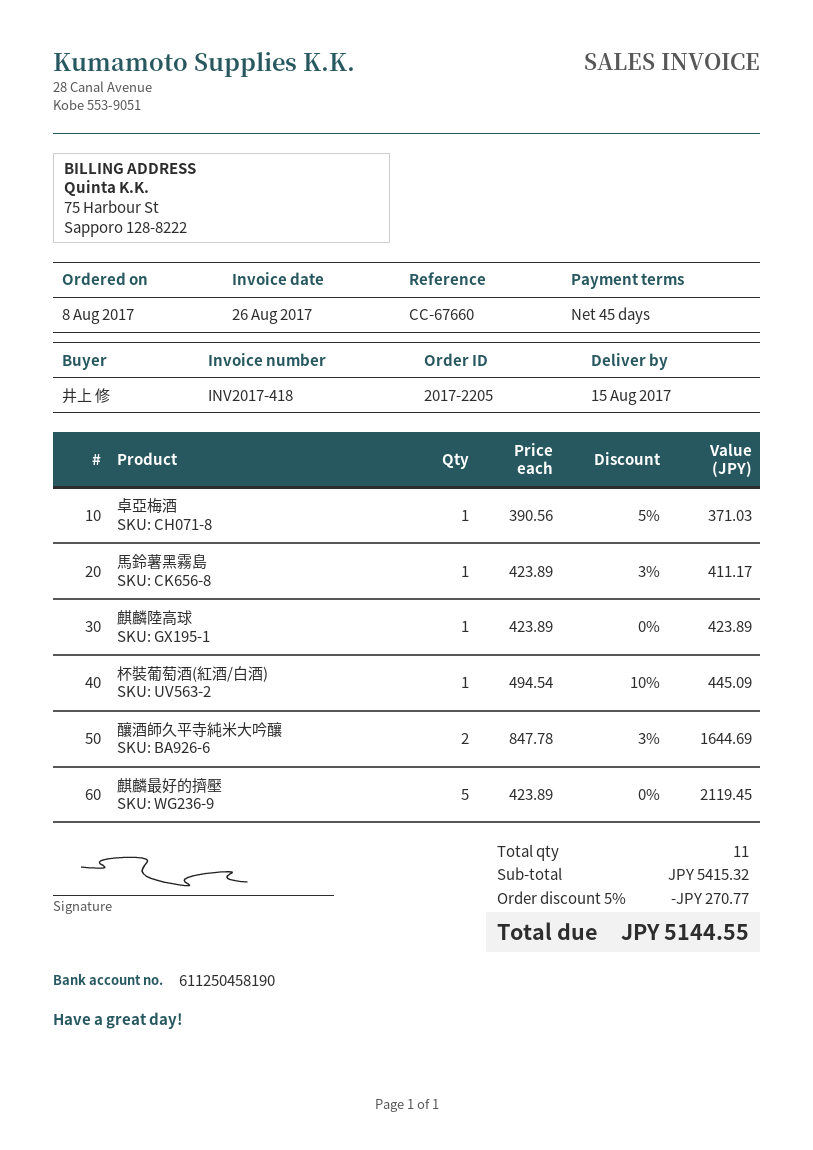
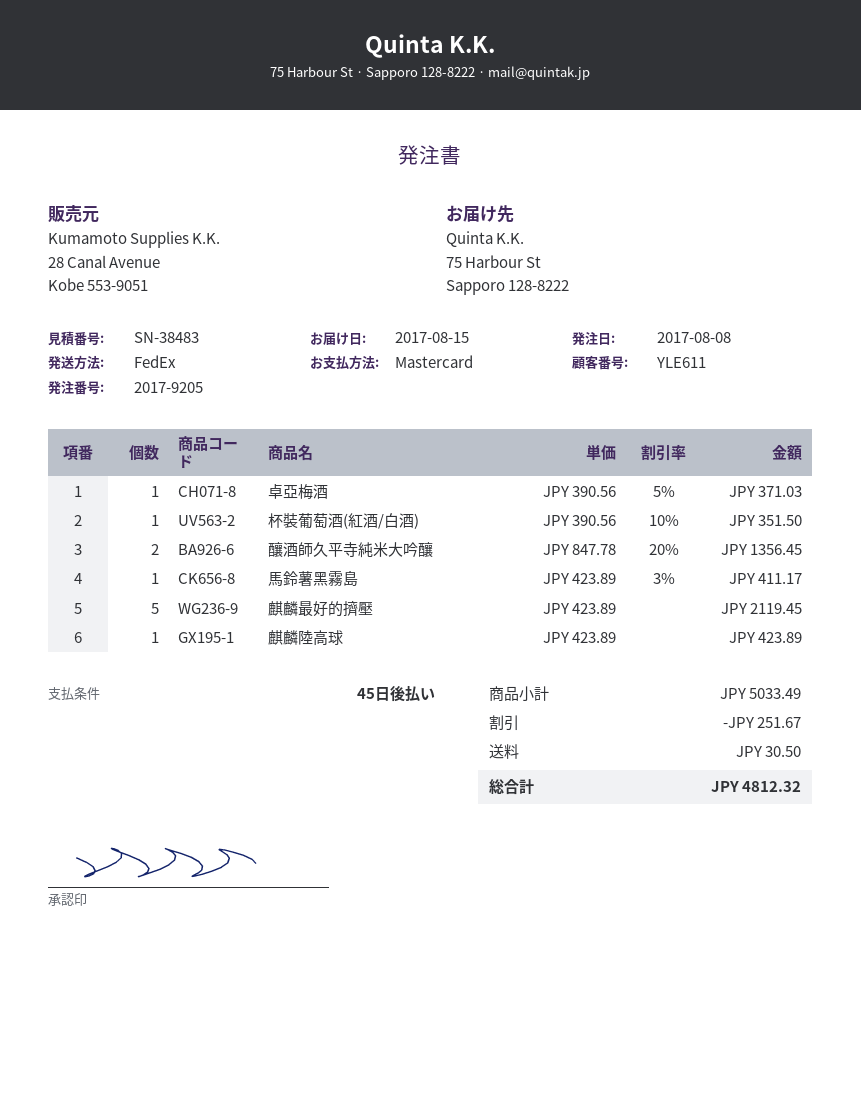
order number: 2017-2205 -> 2017-9205
杯裝葡萄酒(紅酒/白酒): 1 x 494.54 - 10% = 445.09 -> 1 x 390.56 - 10% = 351.50
釀酒師久平寺純米大吟釀: 2 x 847.78 - 3% = 1644.69 -> 2 x 847.78 - 20% = 1356.45
subtotal: 5415.32 -> 5033.49
discount: 270.77 -> 251.67
shipping: none -> 30.50
total: 5144.55 -> 4812.32

